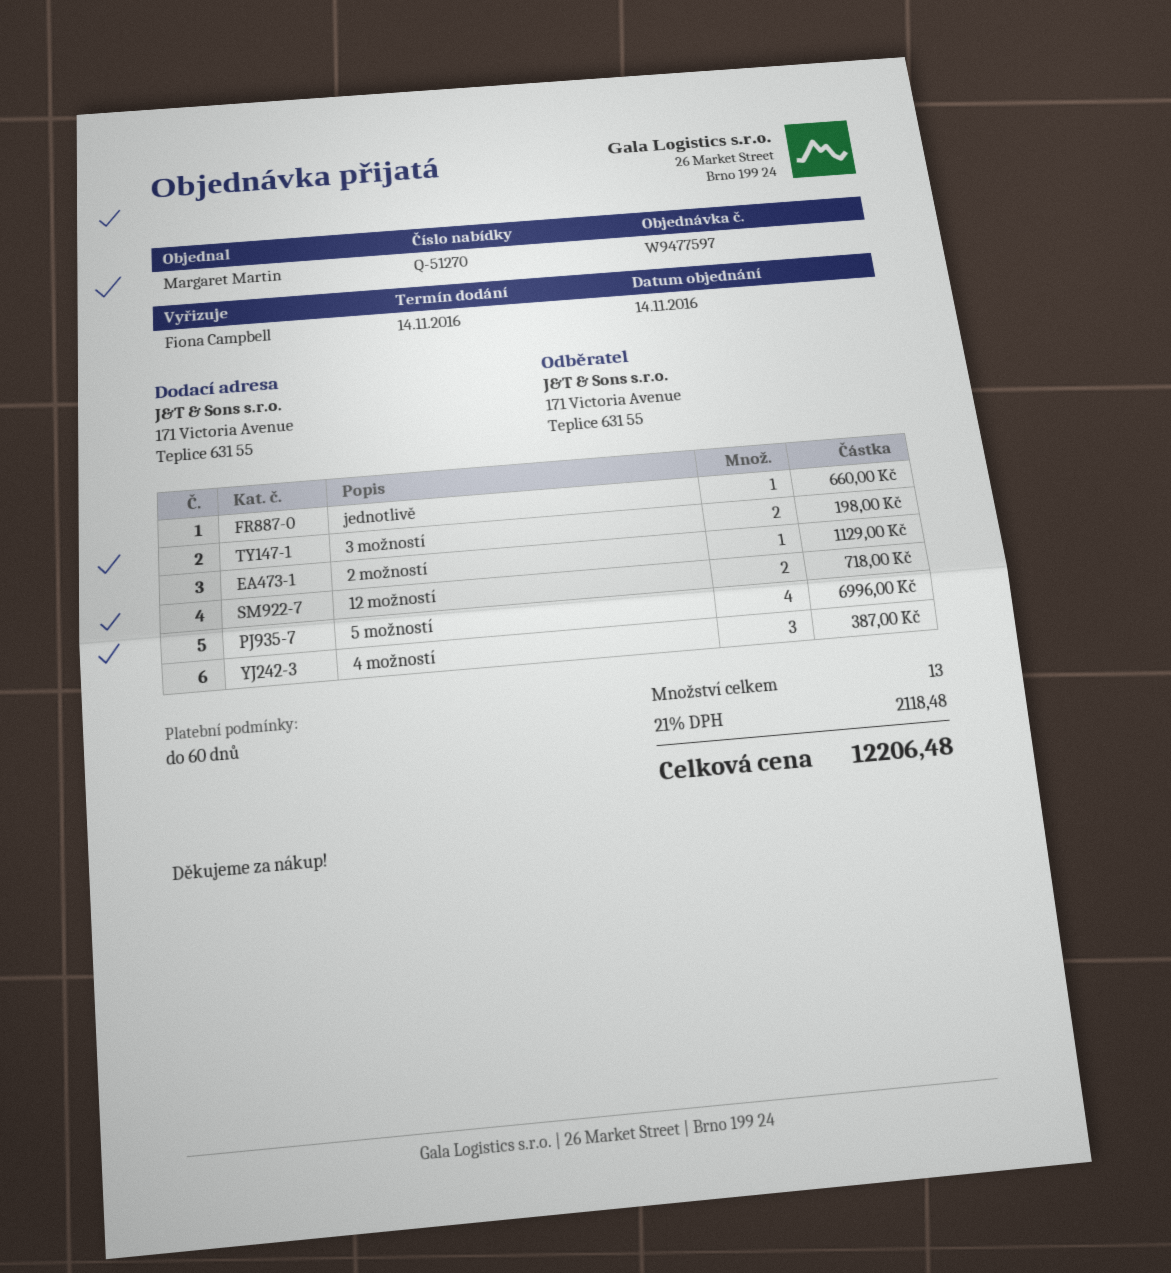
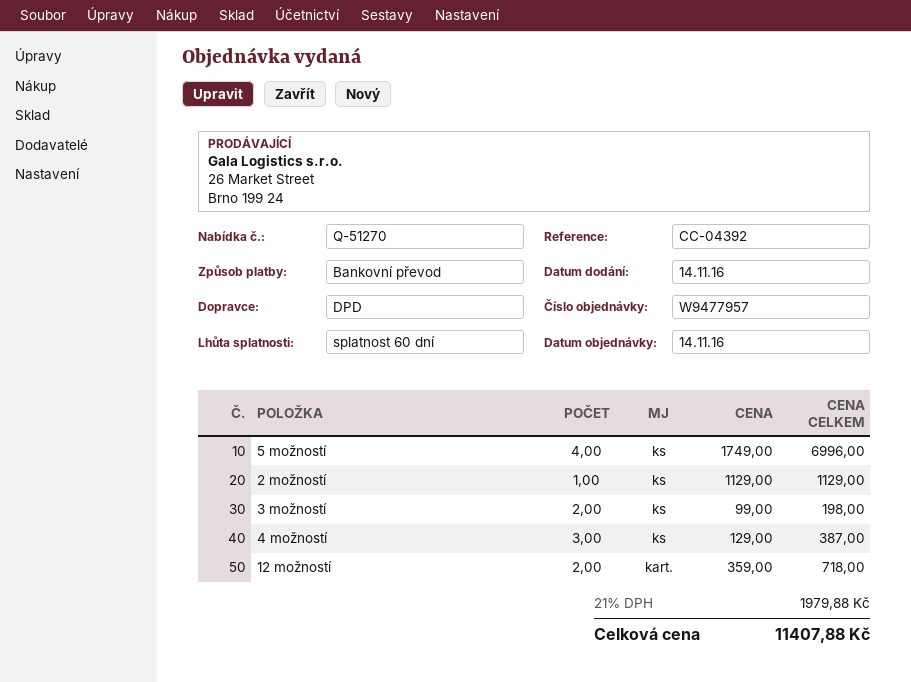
order number: W9477597 -> W9477957
jednotlivě: 1 for 660.00 -> none
tax: 21% = 2118.48 -> 21% = 1979.88
total: 12206.48 -> 11407.88

